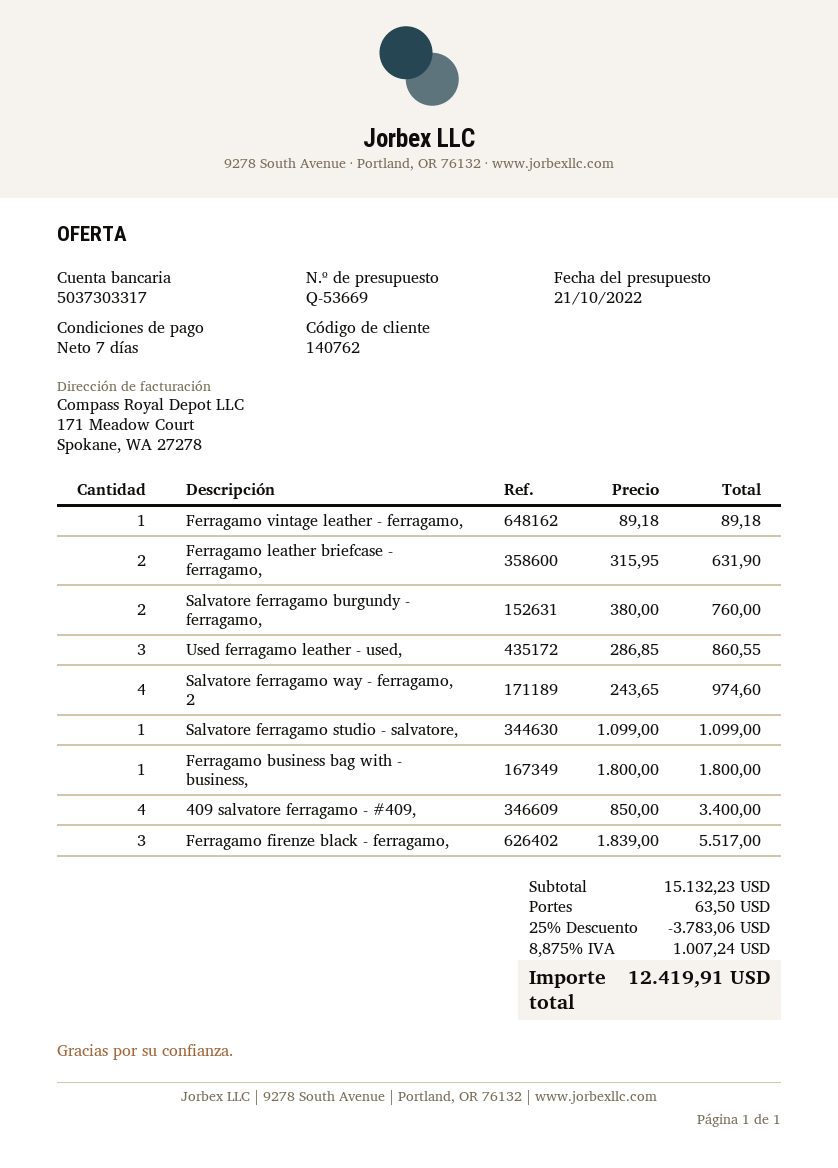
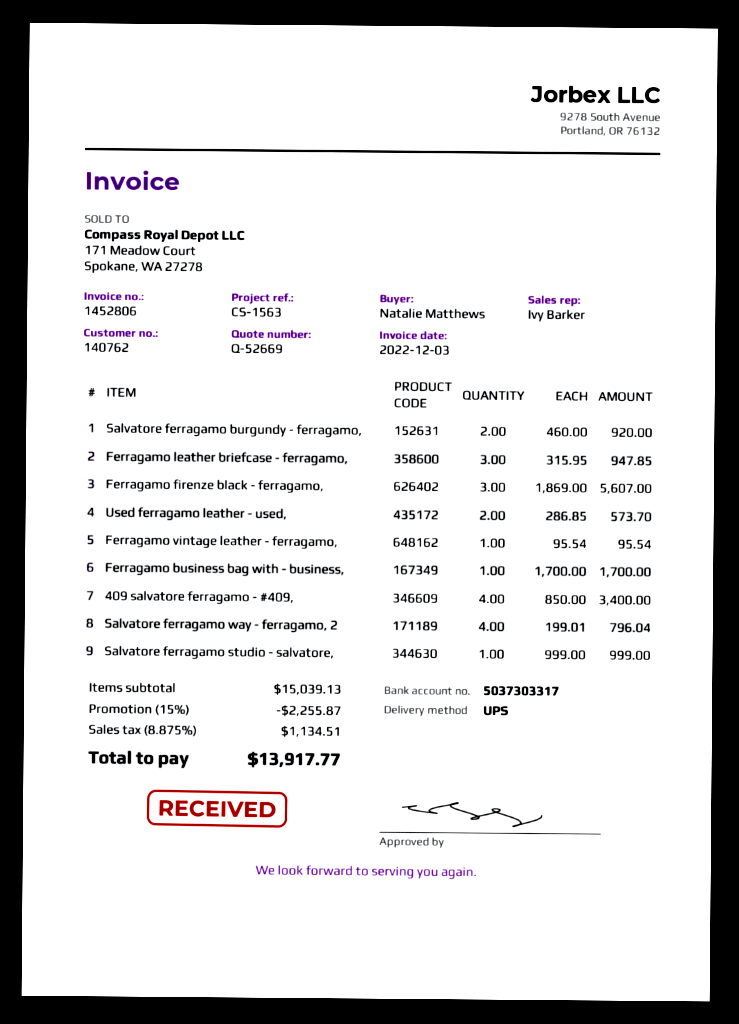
quote number: Q-53669 -> Q-52669
Ferragamo vintage leather - ferragamo,: 1 x 89.18 = 89.18 -> 1 x 95.54 = 95.54
Ferragamo leather briefcase - ferragamo,: 2 x 315.95 = 631.90 -> 3 x 315.95 = 947.85
Salvatore ferragamo burgundy - ferragamo,: 2 x 380.00 = 760.00 -> 2 x 460.00 = 920.00
Used ferragamo leather - used,: 3 x 286.85 = 860.55 -> 2 x 286.85 = 573.70
Salvatore ferragamo way - ferragamo, 2: 4 x 243.65 = 974.60 -> 4 x 199.01 = 796.04
Salvatore ferragamo studio - salvatore,: 1 x 1099.00 = 1099.00 -> 1 x 999.00 = 999.00
Ferragamo business bag with - business,: 1 x 1800.00 = 1800.00 -> 1 x 1700.00 = 1700.00
Ferragamo firenze black - ferragamo,: 3 x 1839.00 = 5517.00 -> 3 x 1869.00 = 5607.00
subtotal: 15132.23 -> 15039.13
discount: 25% = 3783.06 -> 15% = 2255.87
shipping: 63.50 -> none
tax: 8.875% = 1007.24 -> 8.875% = 1134.51
total: 12419.91 -> 13917.77

